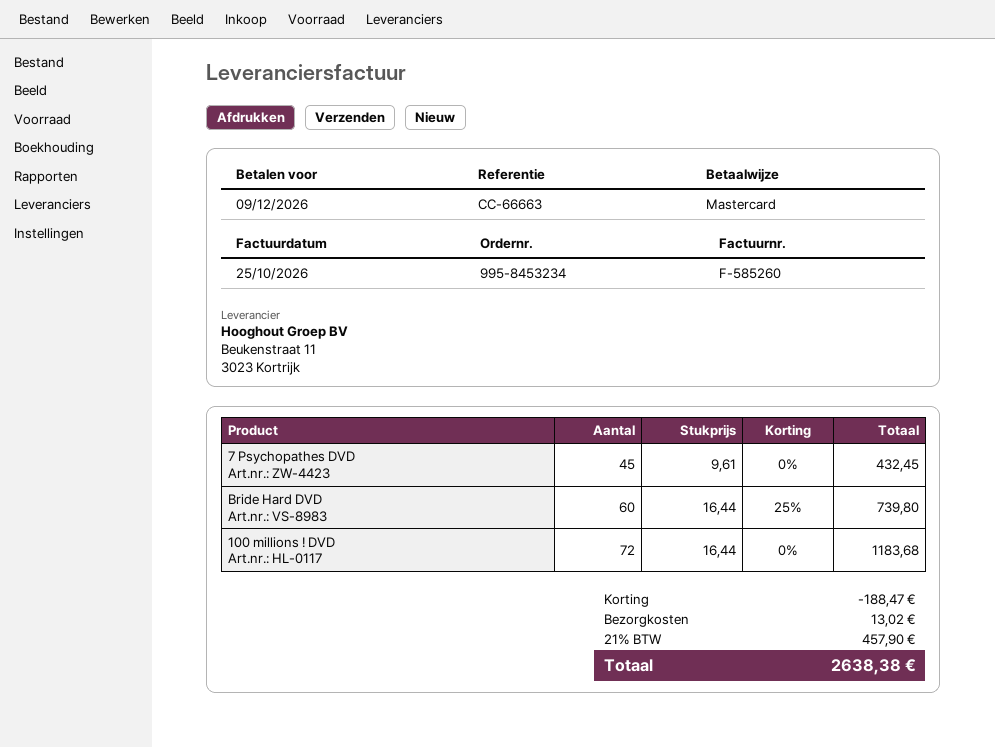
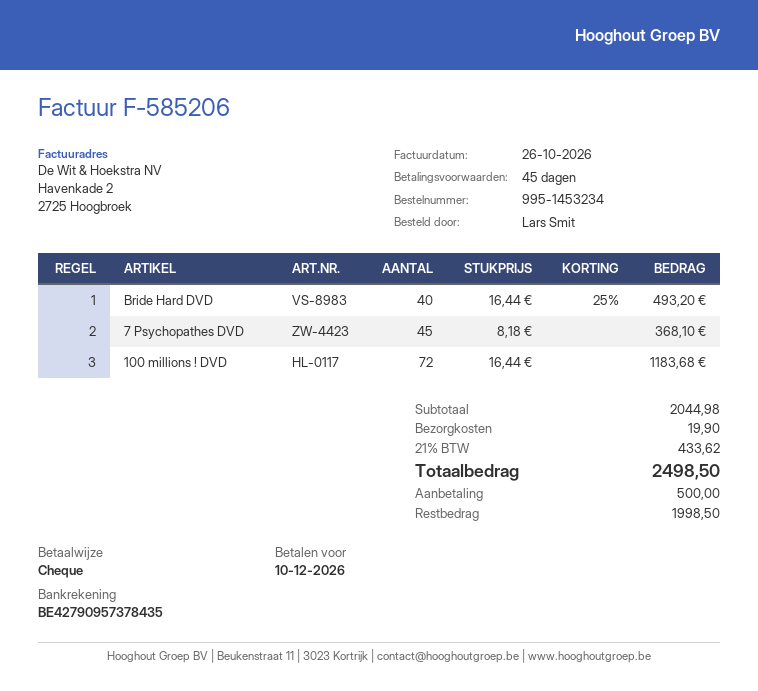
order number: 995-8453234 -> 995-1453234
invoice number: F-585260 -> F-585206
invoice date: 2026-10-25 -> 2026-10-26
due date: 2026-12-09 -> 2026-12-10
payment method: Mastercard -> cheque
7 Psychopathes DVD: 45 x 9.61 = 432.45 -> 45 x 8.18 = 368.10
Bride Hard DVD: 60 x 16.44 - 25% = 739.80 -> 40 x 16.44 - 25% = 493.20
discount: 188.47 -> none
shipping: 13.02 -> 19.90
tax: 21% = 457.90 -> 21% = 433.62
total: 2638.38 -> 2498.50

